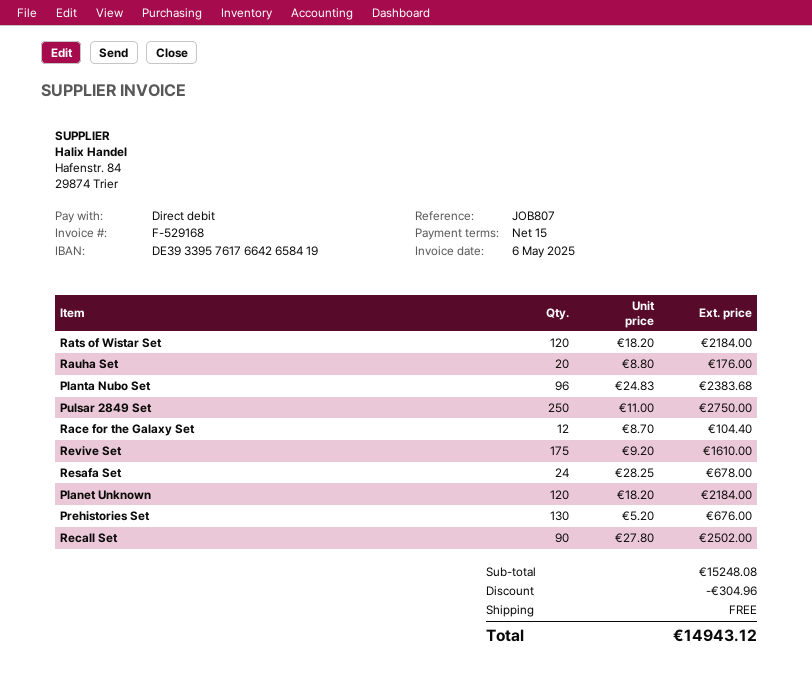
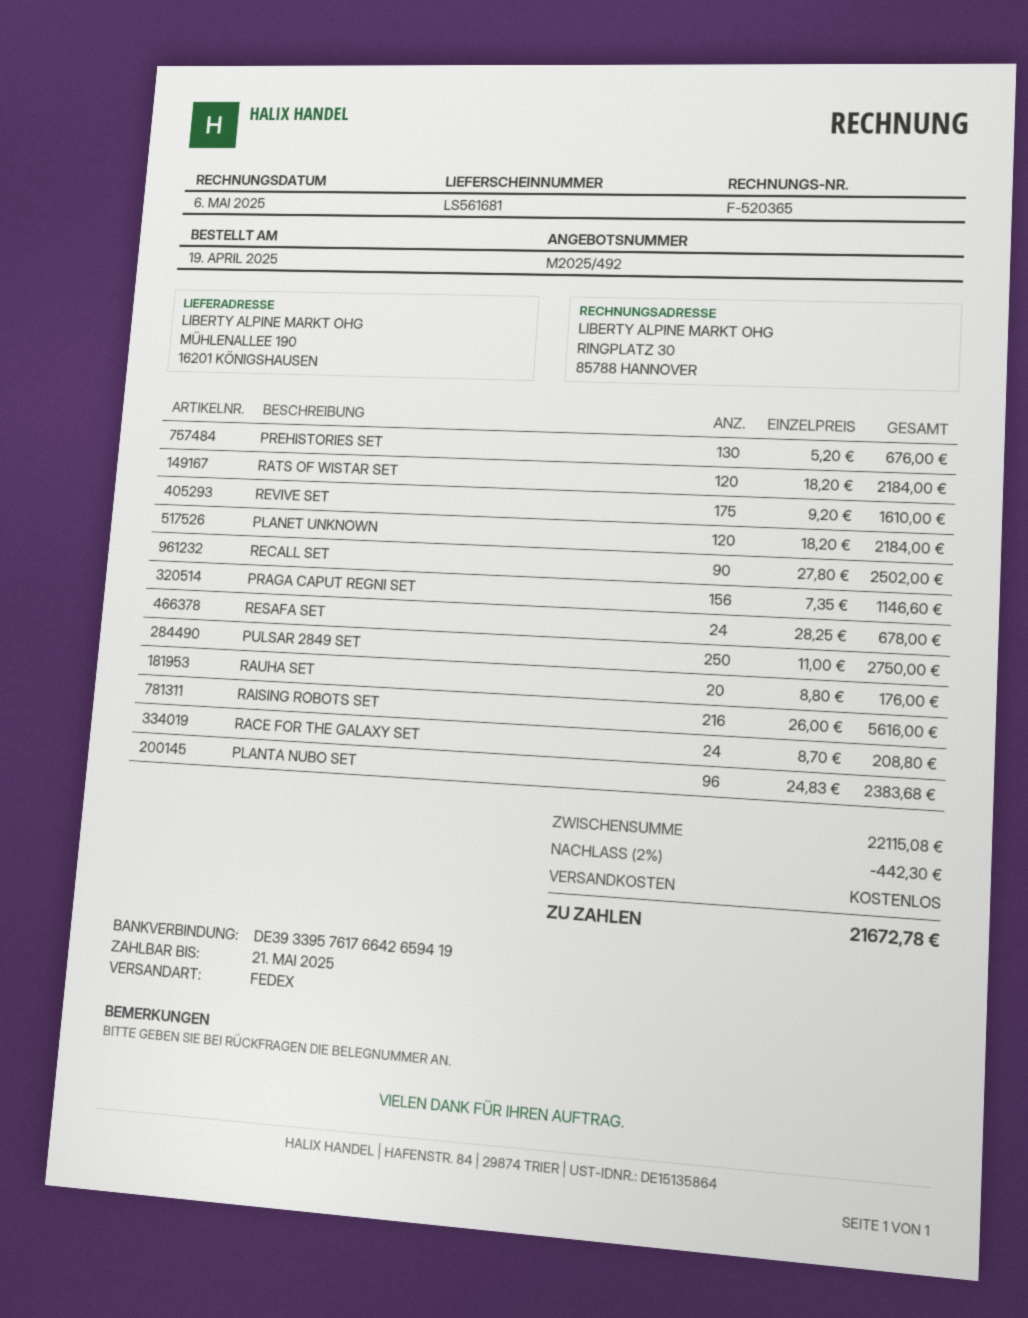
invoice number: F-529168 -> F-520365
bank account: DE39339576176642658419 -> DE39339576176642659419
Race for the Galaxy Set: 12 x 8.70 = 104.40 -> 24 x 8.70 = 208.80
PRAGA CAPUT REGNI SET: none -> 156 x 7.35 = 1146.60
RAISING ROBOTS SET: none -> 216 x 26.00 = 5616.00
subtotal: 15248.08 -> 22115.08
discount: 304.96 -> 442.30
total: 14943.12 -> 21672.78

